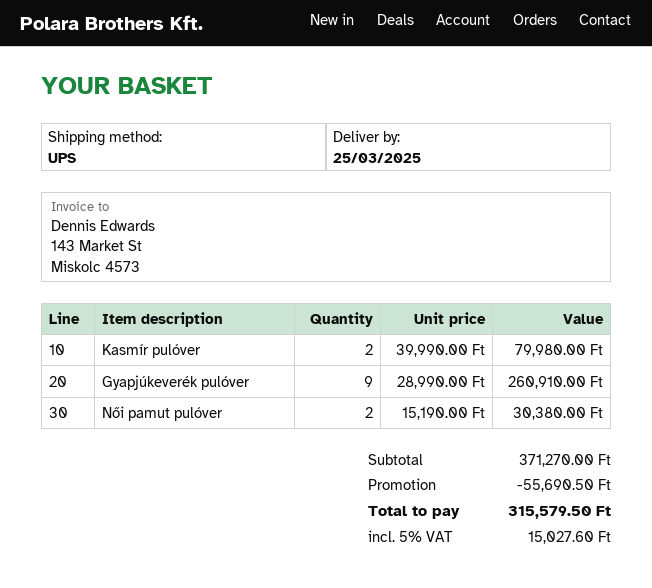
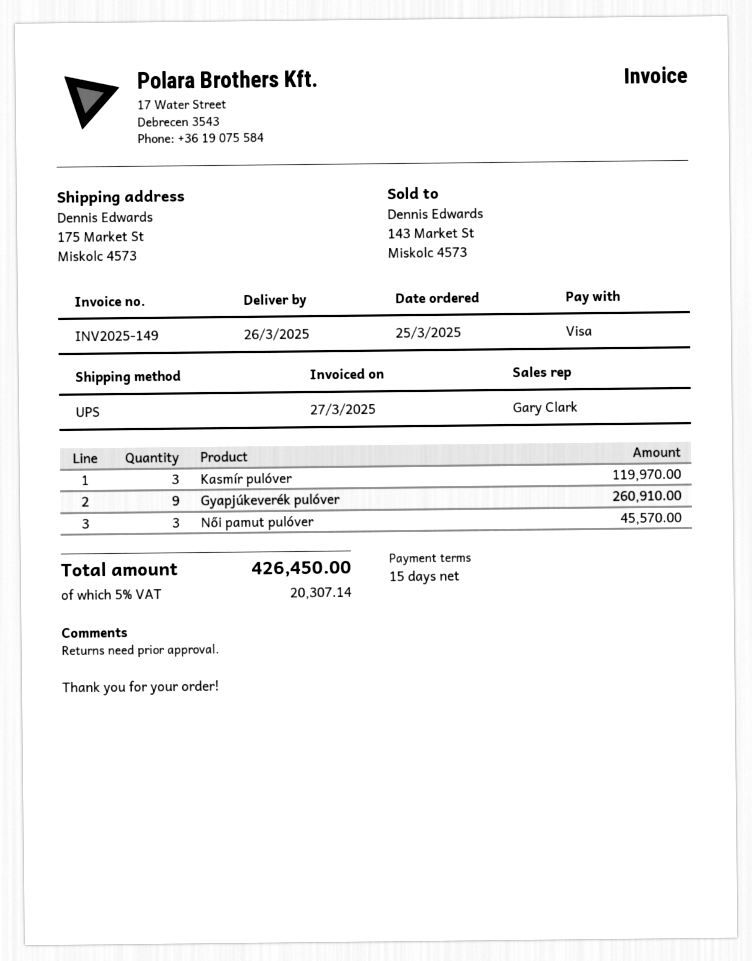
delivery date: 2025-03-25 -> 2025-03-26
Kasmír pulóver: 2 for 79980.00 -> 3 for 119970.00
Női pamut pulóver: 2 for 30380.00 -> 3 for 45570.00
discount: 55690.50 -> none
tax: 5% = 15027.60 -> 5% = 20307.14
total: 315579.50 -> 426450.00

